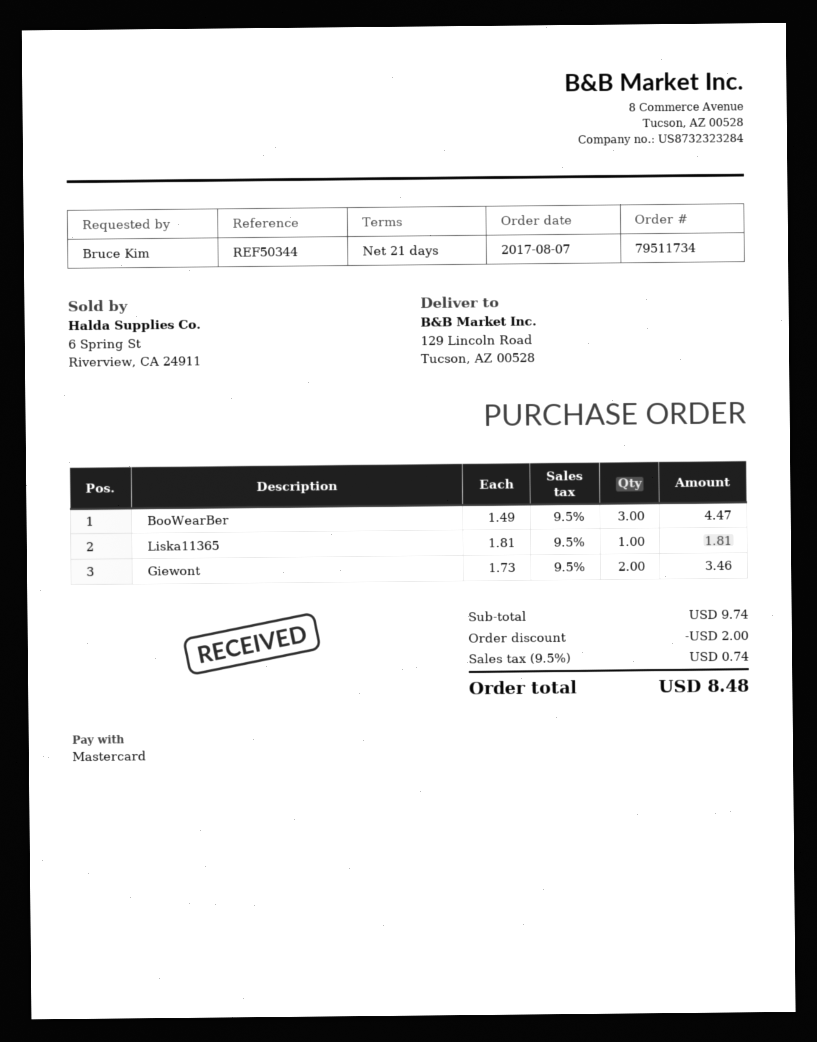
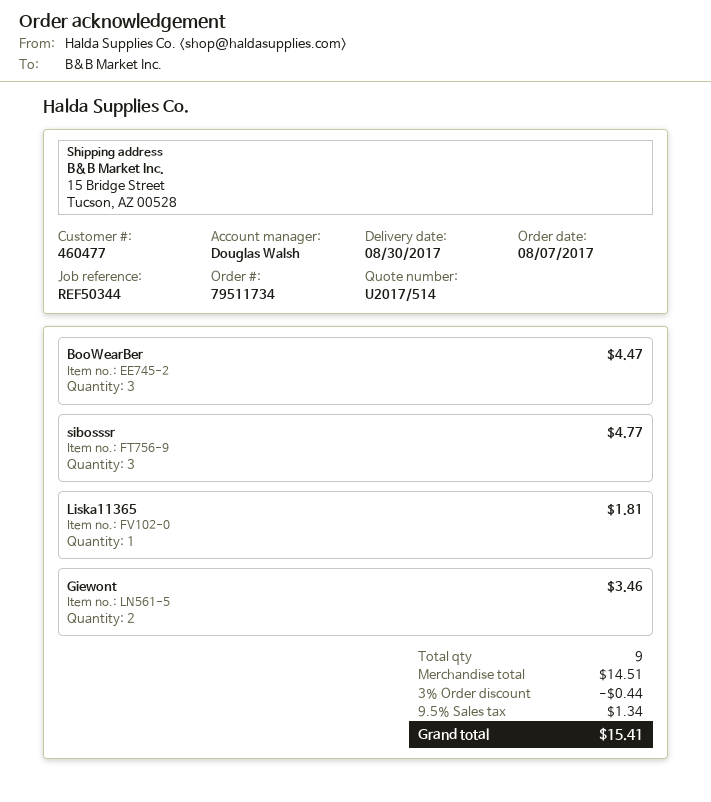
ship to: 129 Lincoln Road, Tucson, AZ 00528 -> 15 Bridge Street, Tucson, AZ 00528
sibosssr: none -> 3 for 4.77
subtotal: 9.74 -> 14.51
discount: 2.00 -> 0.44
tax: 9.5% = 0.74 -> 9.5% = 1.34
total: 8.48 -> 15.41

